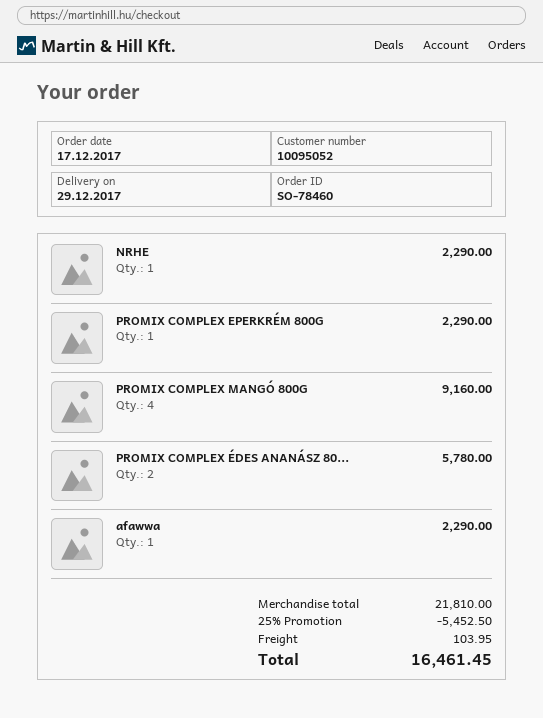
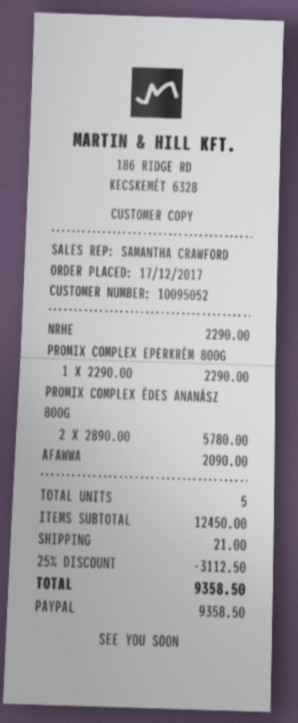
PROMIX COMPLEX MANGÓ 800G: 4 for 9160.00 -> none
afawwa: 1 for 2290.00 -> 1 for 2090.00
subtotal: 21810.00 -> 12450.00
discount: 25% = 5452.50 -> 25% = 3112.50
shipping: 103.95 -> 21.00
total: 16461.45 -> 9358.50

